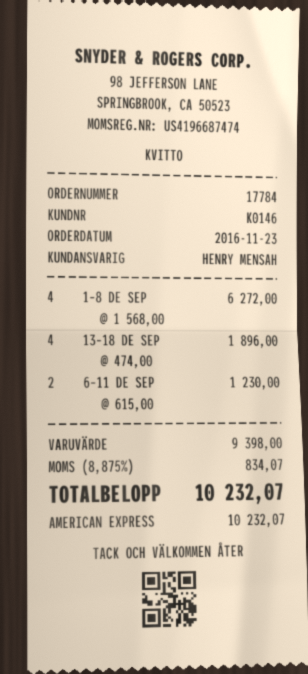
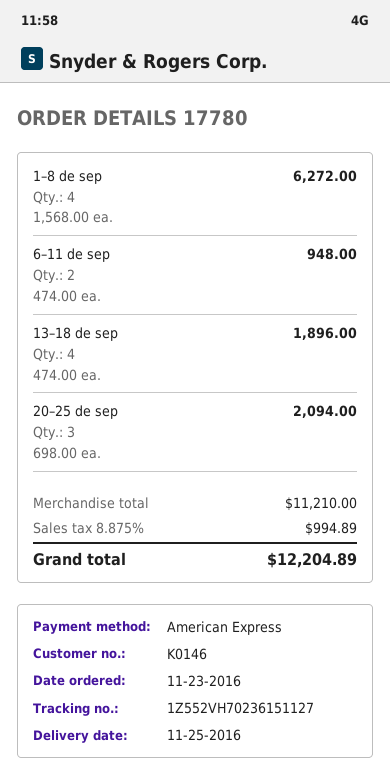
order number: 17784 -> 17780
6–11 DE SEP: 2 x 615.00 = 1230.00 -> 2 x 474.00 = 948.00
20–25 de sep: none -> 3 x 698.00 = 2094.00
subtotal: 9398.00 -> 11210.00
tax: 8.875% = 834.07 -> 8.875% = 994.89
total: 10232.07 -> 12204.89

